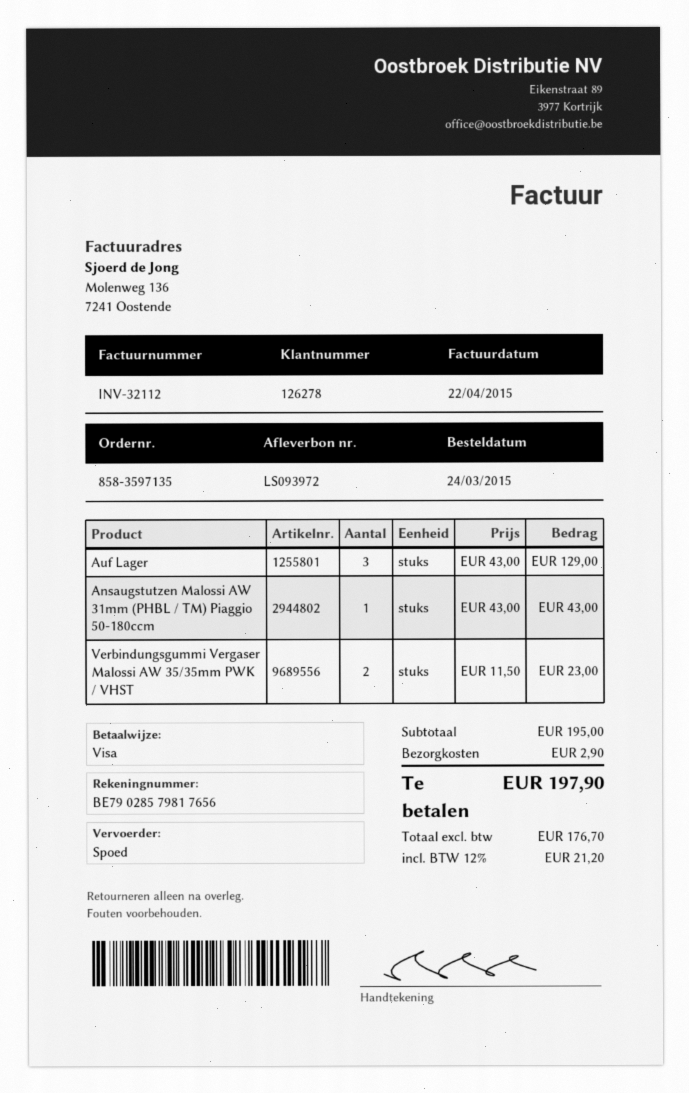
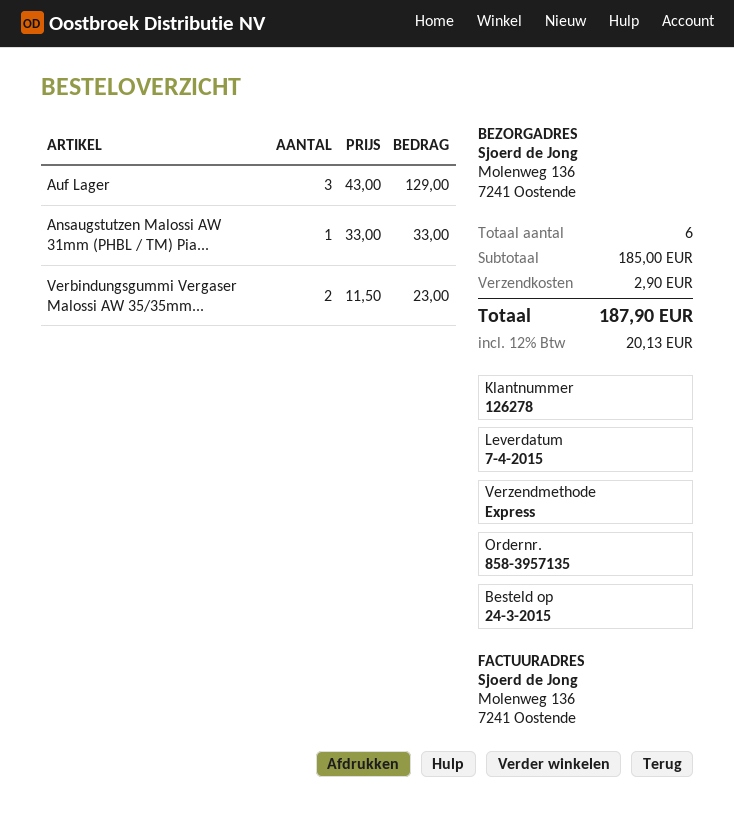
order number: 858-3597135 -> 858-3957135
Ansaugstutzen Malossi AW 31mm (PHBL / TM) Piaggio 50-180ccm: 1 x 43.00 = 43.00 -> 1 x 33.00 = 33.00
subtotal: 195.00 -> 185.00
tax: 12% = 21.20 -> 12% = 20.13
total: 197.90 -> 187.90

